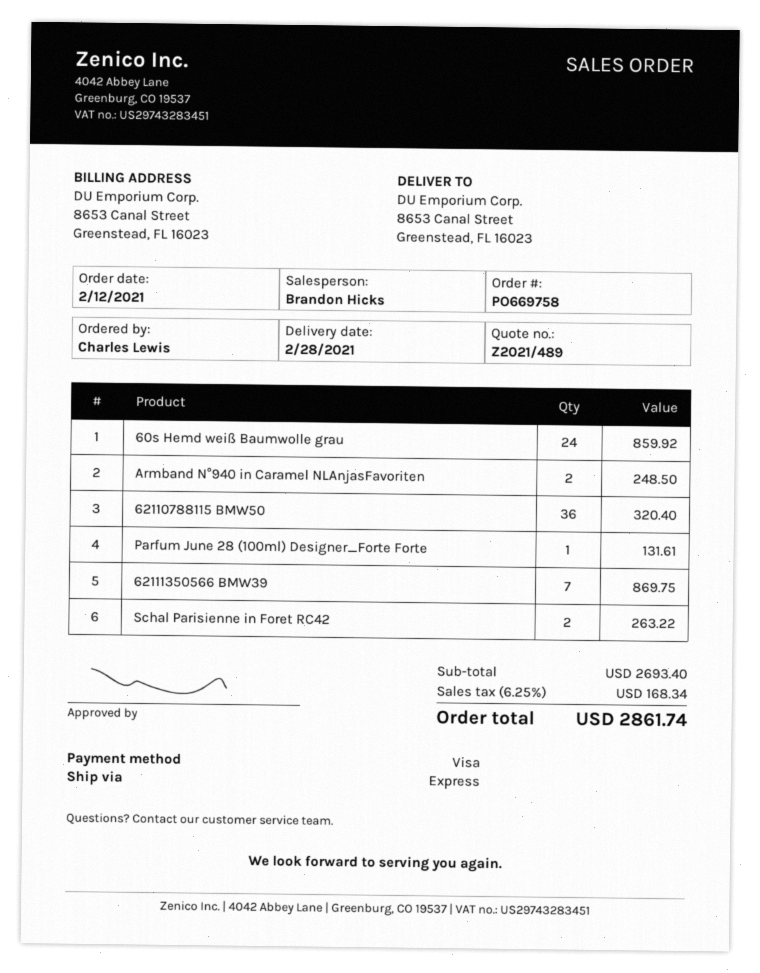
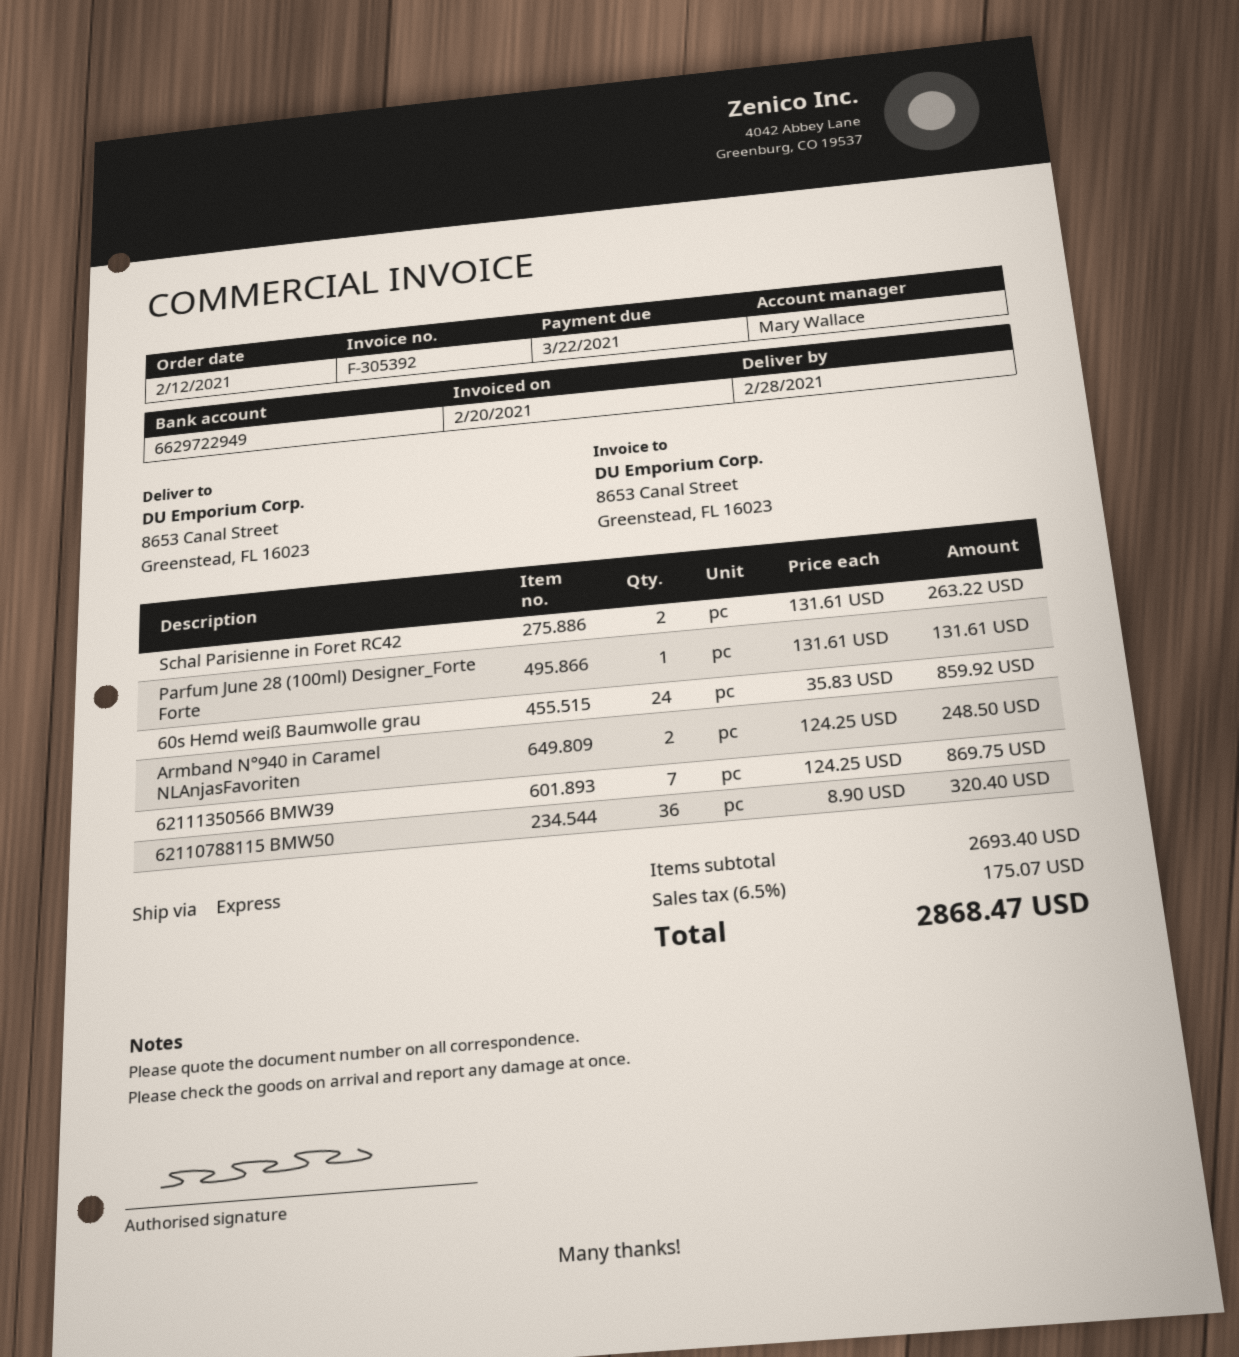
sales rep: Brandon Hicks -> Mary Wallace
tax: 6.25% = 168.34 -> 6.5% = 175.07
total: 2861.74 -> 2868.47

